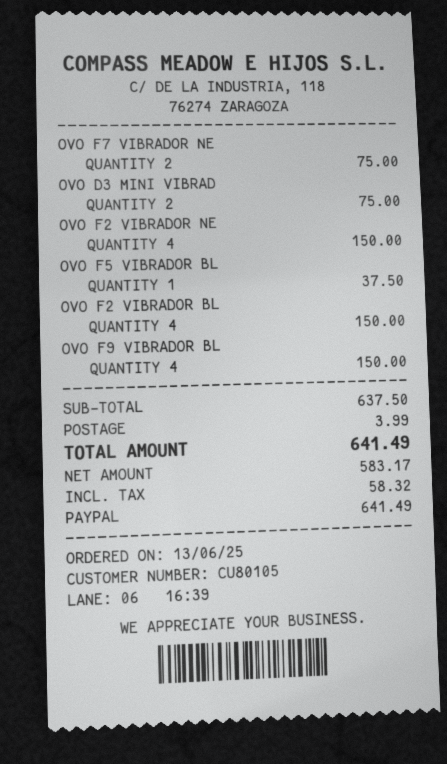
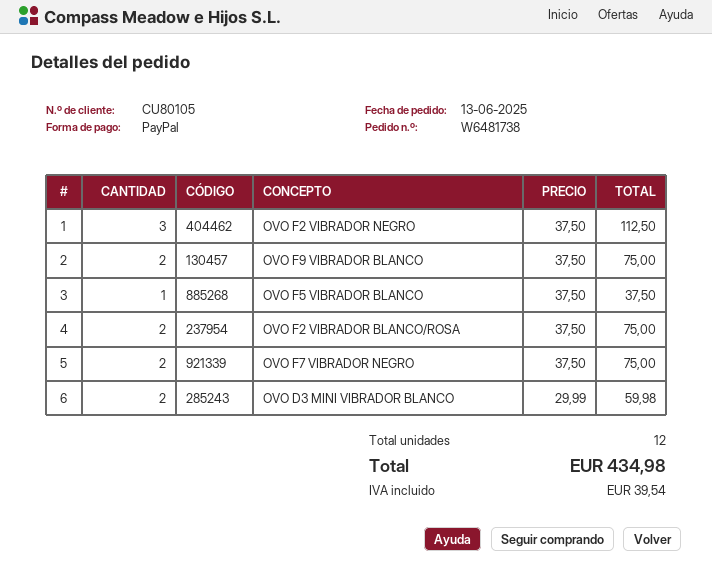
OVO D3 MINI VIBRAD: 2 for 75.00 -> 2 for 59.98
OVO F2 VIBRADOR NE: 4 for 150.00 -> 3 for 112.50
OVO F2 VIBRADOR BL: 4 for 150.00 -> 2 for 75.00
OVO F9 VIBRADOR BL: 4 for 150.00 -> 2 for 75.00
shipping: 3.99 -> none
tax: 58.32 -> 39.54
total: 641.49 -> 434.98

